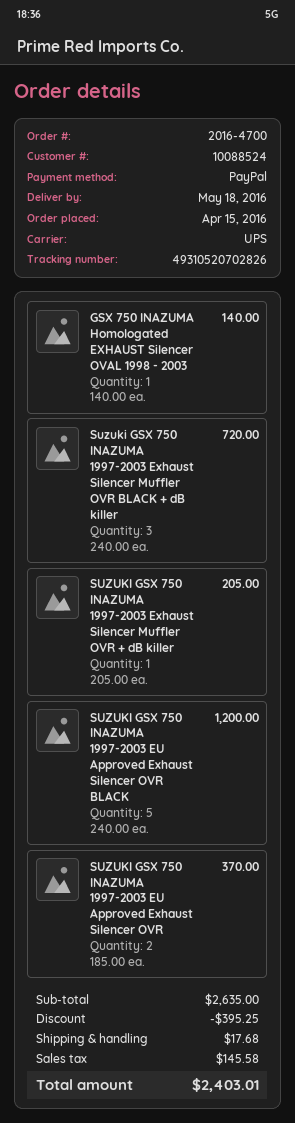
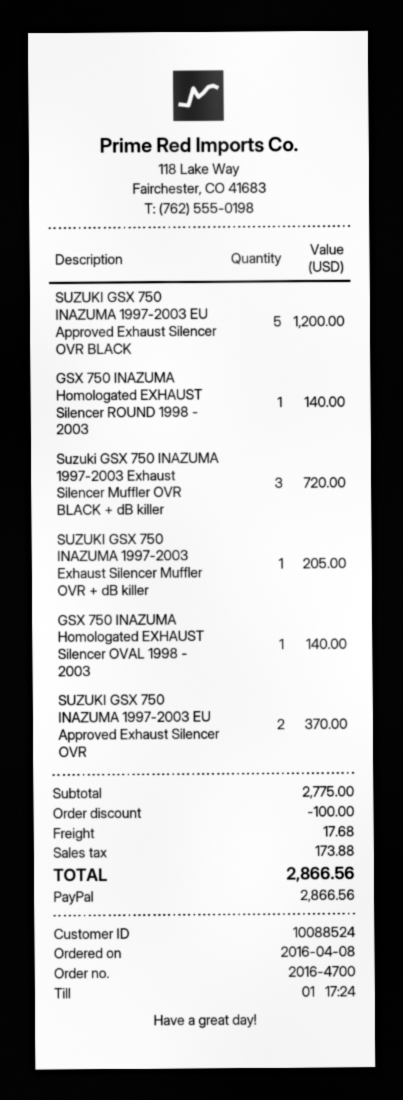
order date: 2016-04-15 -> 2016-04-08
GSX 750 INAZUMA Homologated EXHAUST Silencer ROUND 1998 - 2003: none -> 1 for 140.00
subtotal: 2635.00 -> 2775.00
discount: 395.25 -> 100.00
tax: 145.58 -> 173.88
total: 2403.01 -> 2866.56

